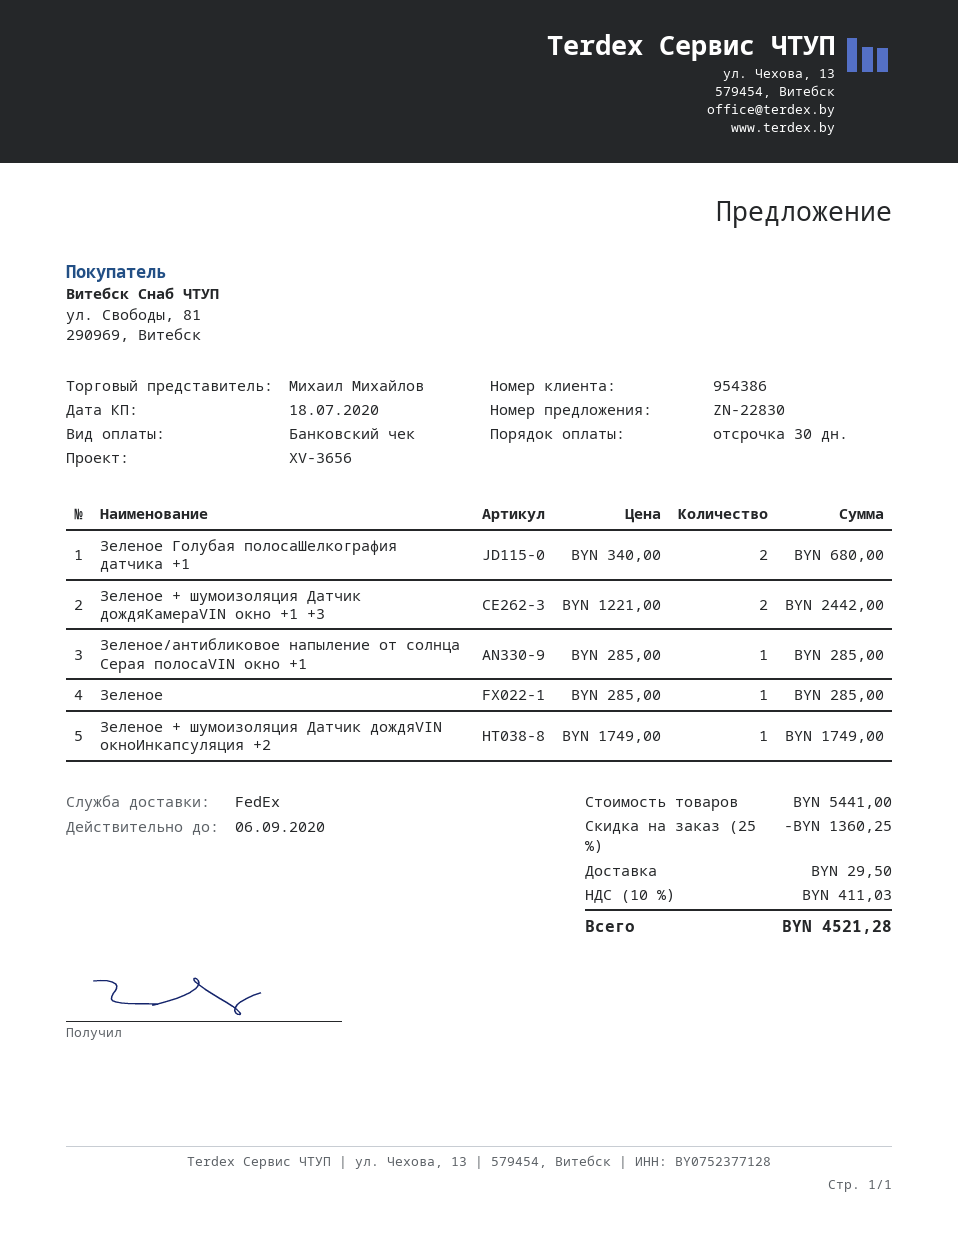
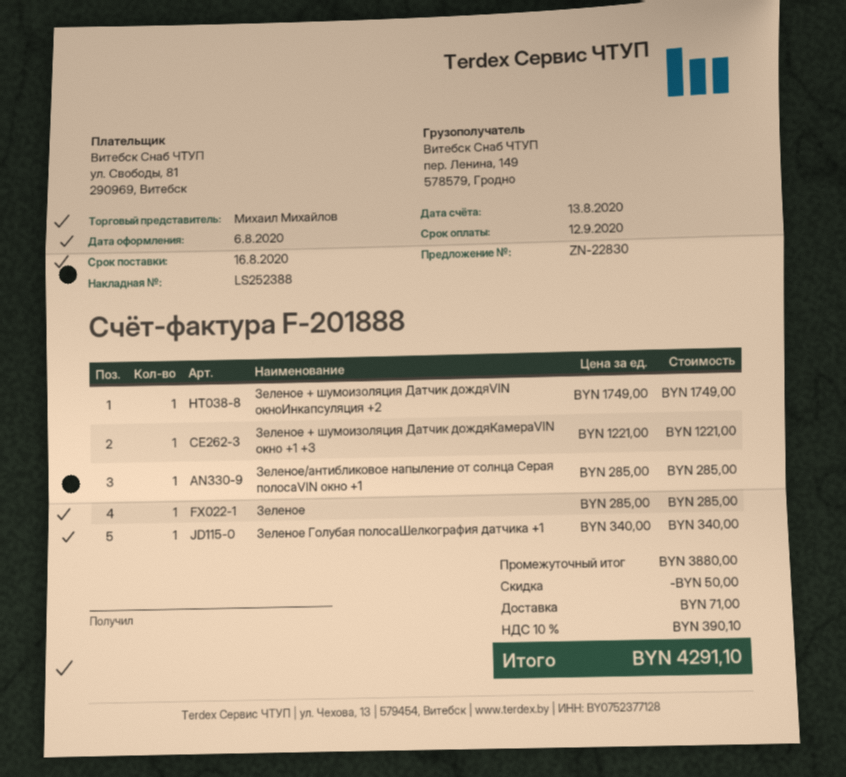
Зеленое Голубая полосаШелкография датчика +1: 2 x 340.00 = 680.00 -> 1 x 340.00 = 340.00
Зеленое + шумоизоляция Датчик дождяКамераVIN окно +1 +3: 2 x 1221.00 = 2442.00 -> 1 x 1221.00 = 1221.00
subtotal: 5441.00 -> 3880.00
discount: 1360.25 -> 50.00
shipping: 29.50 -> 71.00
tax: 10% = 411.03 -> 10% = 390.10
total: 4521.28 -> 4291.10

